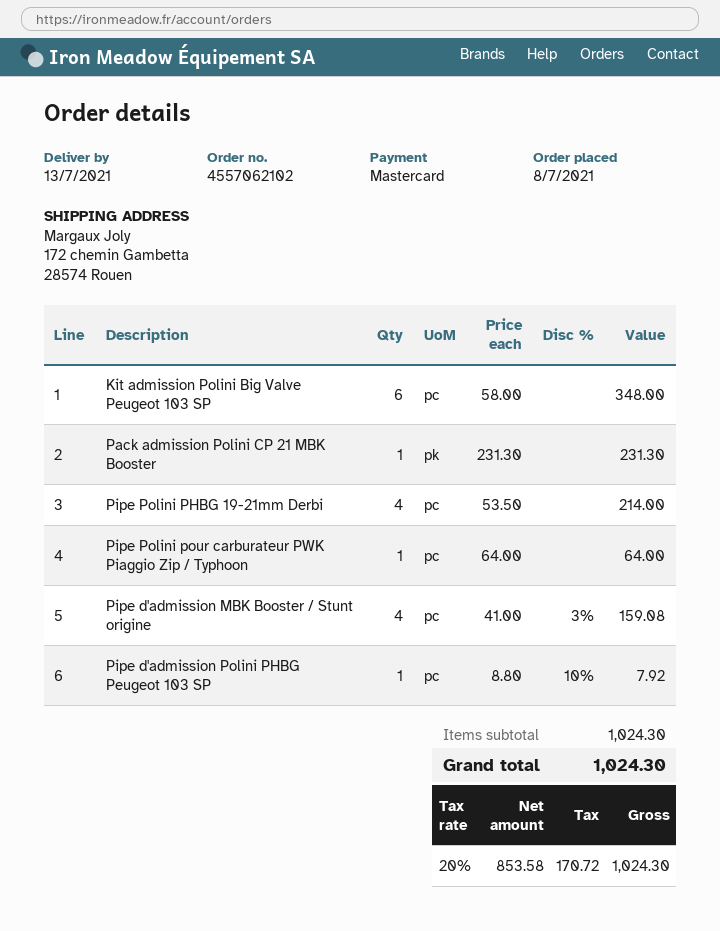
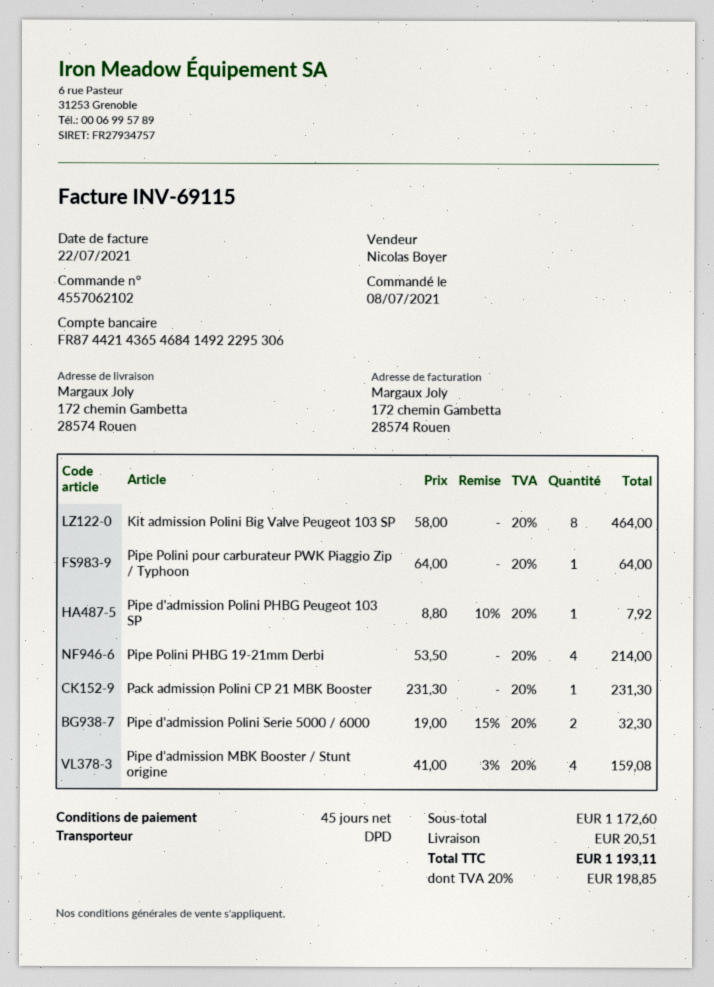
Kit admission Polini Big Valve Peugeot 103 SP: 6 x 58.00 = 348.00 -> 8 x 58.00 = 464.00
Pipe d'admission Polini Serie 5000 / 6000: none -> 2 x 19.00 - 15% = 32.30
subtotal: 1024.30 -> 1172.60
shipping: none -> 20.51
tax: 20% = 170.72 -> 20% = 198.85
total: 1024.30 -> 1193.11

